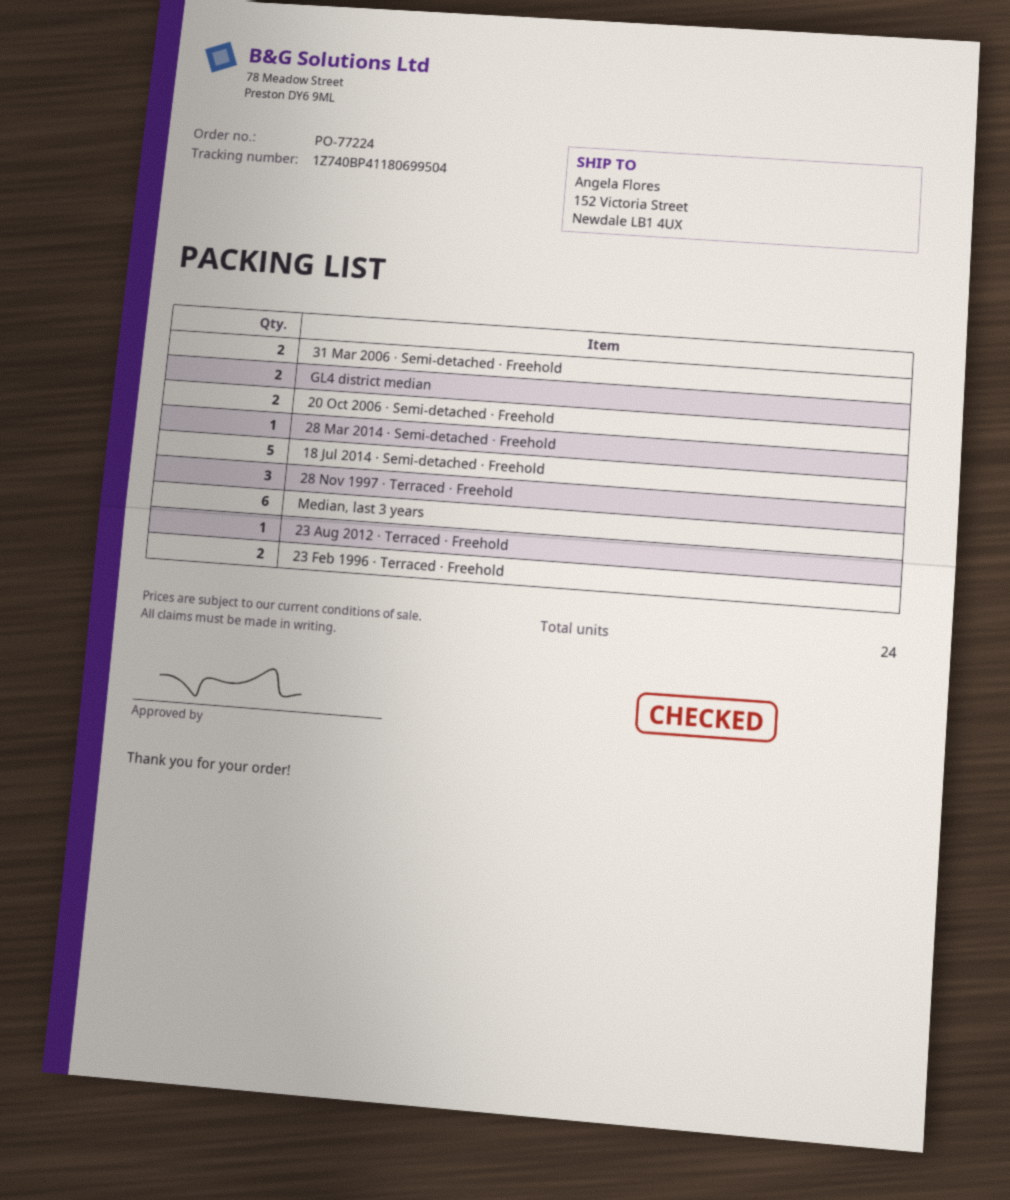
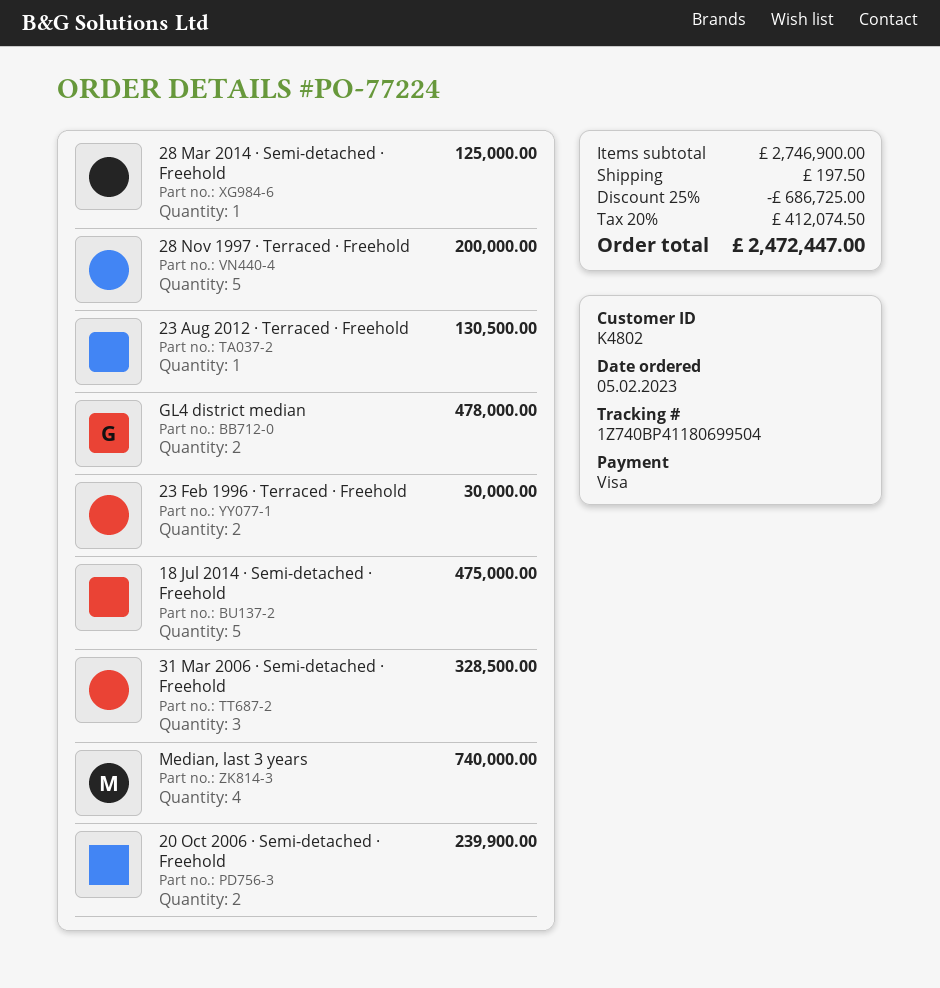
31 Mar 2006 · Semi-detached · Freehold: 2 -> 3
28 Nov 1997 · Terraced · Freehold: 3 -> 5
Median, last 3 years: 6 -> 4

